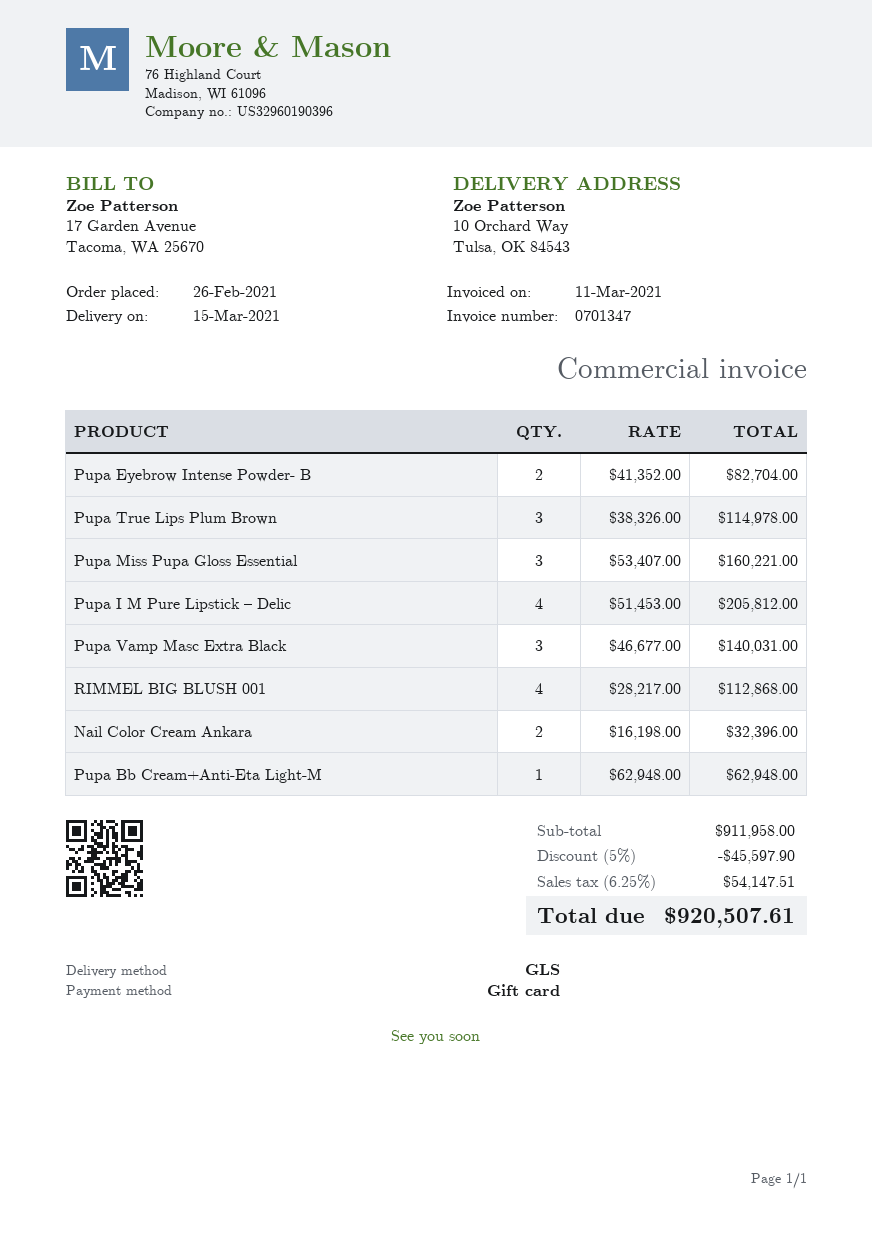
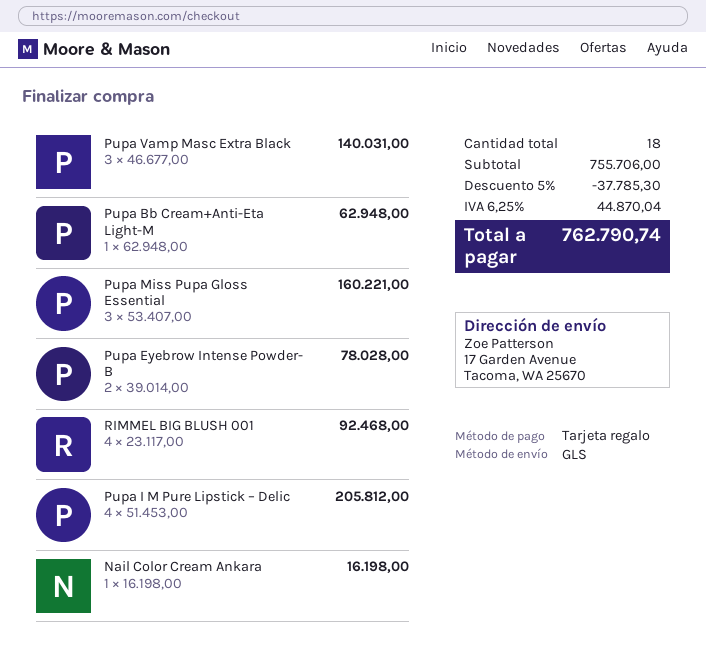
ship to: 10 Orchard Way, Tulsa, OK 84543 -> 17 Garden Avenue, Tacoma, WA 25670
Pupa Eyebrow Intense Powder- B: 2 x 41352.00 = 82704.00 -> 2 x 39014.00 = 78028.00
Pupa True Lips Plum Brown: 3 x 38326.00 = 114978.00 -> none
RIMMEL BIG BLUSH 001: 4 x 28217.00 = 112868.00 -> 4 x 23117.00 = 92468.00
Nail Color Cream Ankara: 2 x 16198.00 = 32396.00 -> 1 x 16198.00 = 16198.00
subtotal: 911958.00 -> 755706.00
discount: 5% = 45597.90 -> 5% = 37785.30
tax: 6.25% = 54147.51 -> 6.25% = 44870.04
total: 920507.61 -> 762790.74

